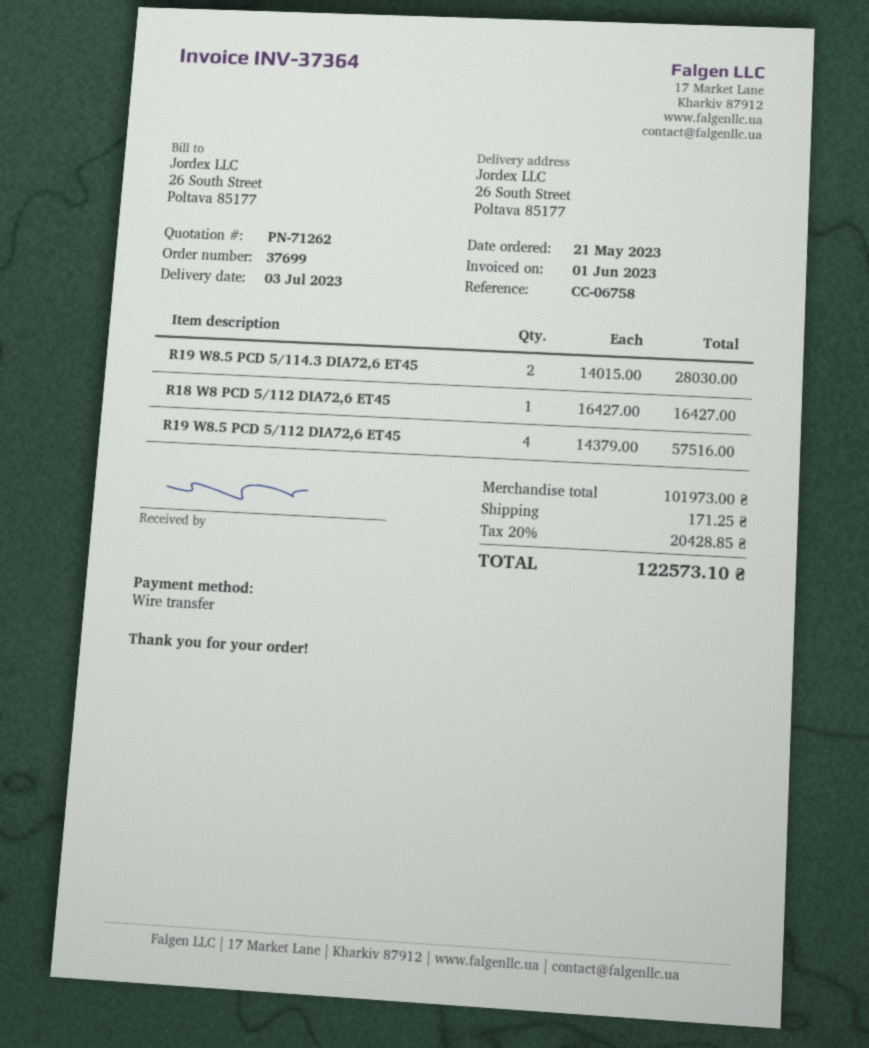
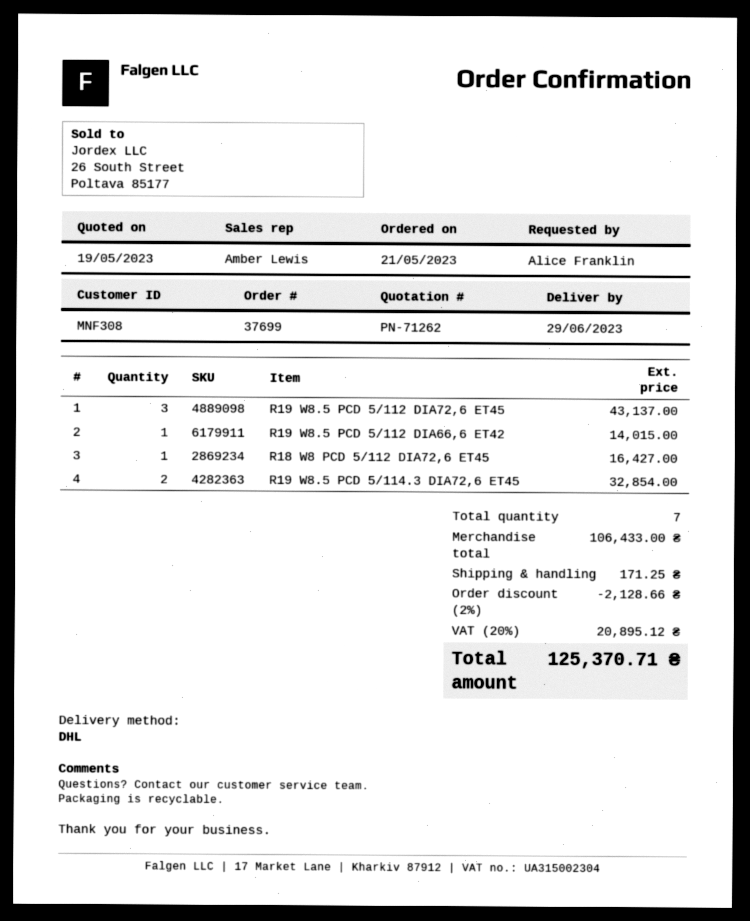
delivery date: 2023-07-03 -> 2023-06-29
R19 W8.5 PCD 5/114.3 DIA72,6 ET45: 2 for 28030.00 -> 2 for 32854.00
R19 W8.5 PCD 5/112 DIA72,6 ET45: 4 for 57516.00 -> 3 for 43137.00
R19 W8.5 PCD 5/112 DIA66,6 ET42: none -> 1 for 14015.00
subtotal: 101973.00 -> 106433.00
discount: none -> 2% = 2128.66
tax: 20% = 20428.85 -> 20% = 20895.12
total: 122573.10 -> 125370.71

